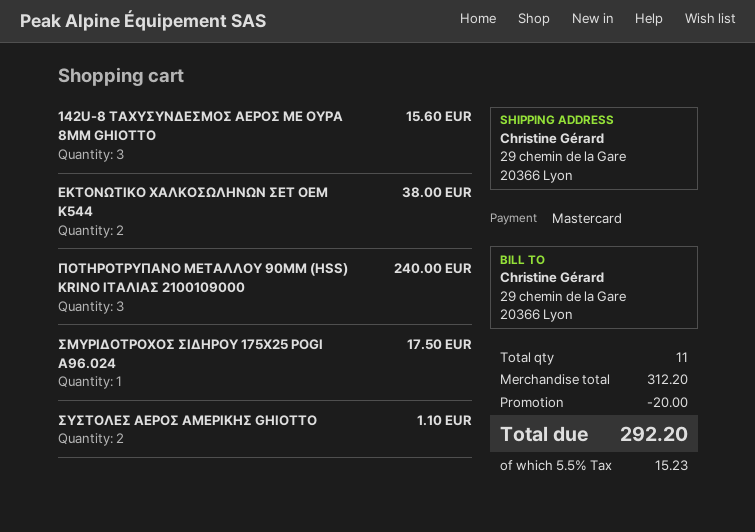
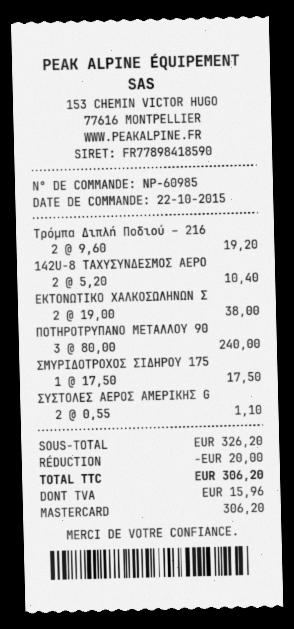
142U-8 ΤΑΧΥΣΥΝΔΕΣΜΟΣ ΑΕΡΟΣ ΜΕ ΟΥΡΑ 8MM GHIOTTO: 3 for 15.60 -> 2 for 10.40
Τρόμπα Διπλή Ποδιού – 216: none -> 2 for 19.20
subtotal: 312.20 -> 326.20
tax: 15.23 -> 15.96
total: 292.20 -> 306.20

